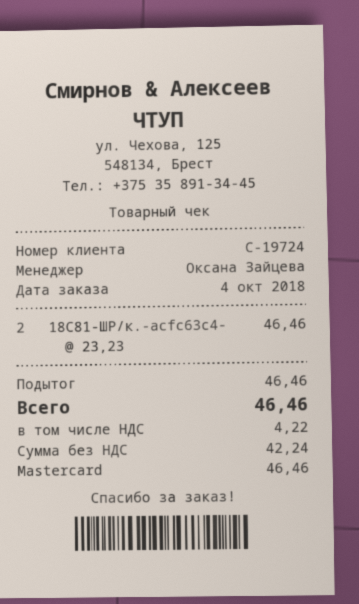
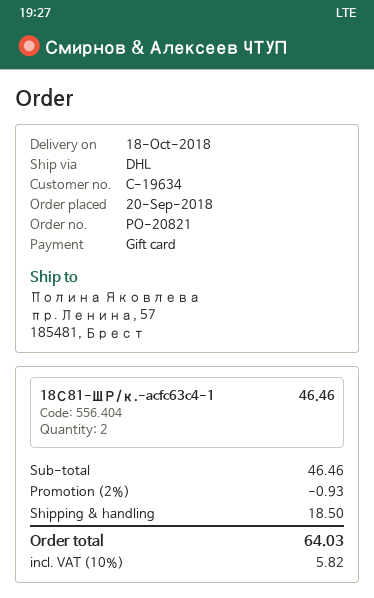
order date: 2018-10-04 -> 2018-09-20
customer number: C-19724 -> C-19634
payment method: Mastercard -> gift card
discount: none -> 2% = 0.93
shipping: none -> 18.50
tax: 4.22 -> 5.82
total: 46.46 -> 64.03

